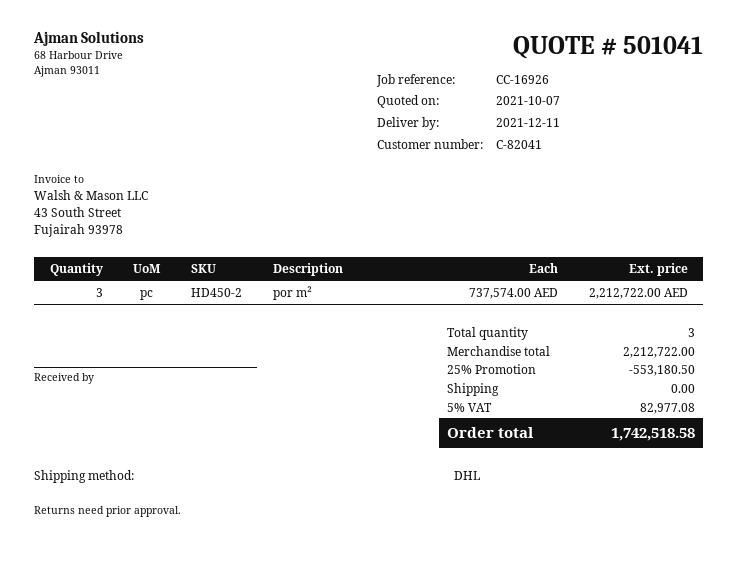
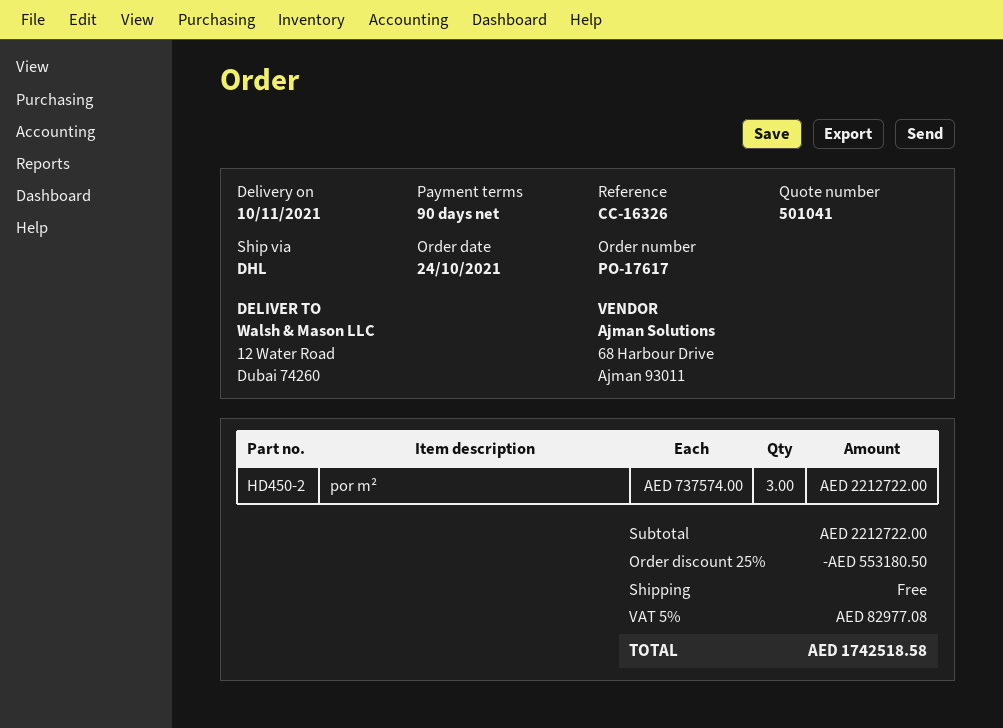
delivery date: 2021-12-11 -> 2021-11-10
reference: CC-16926 -> CC-16326

